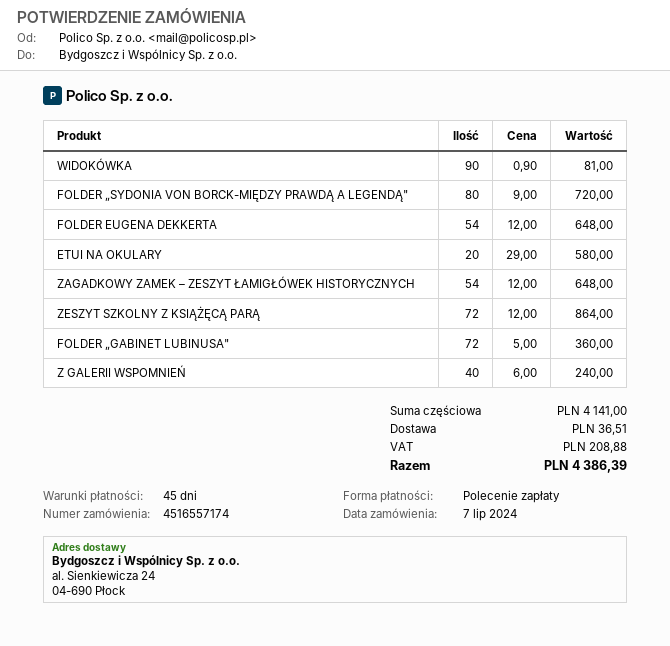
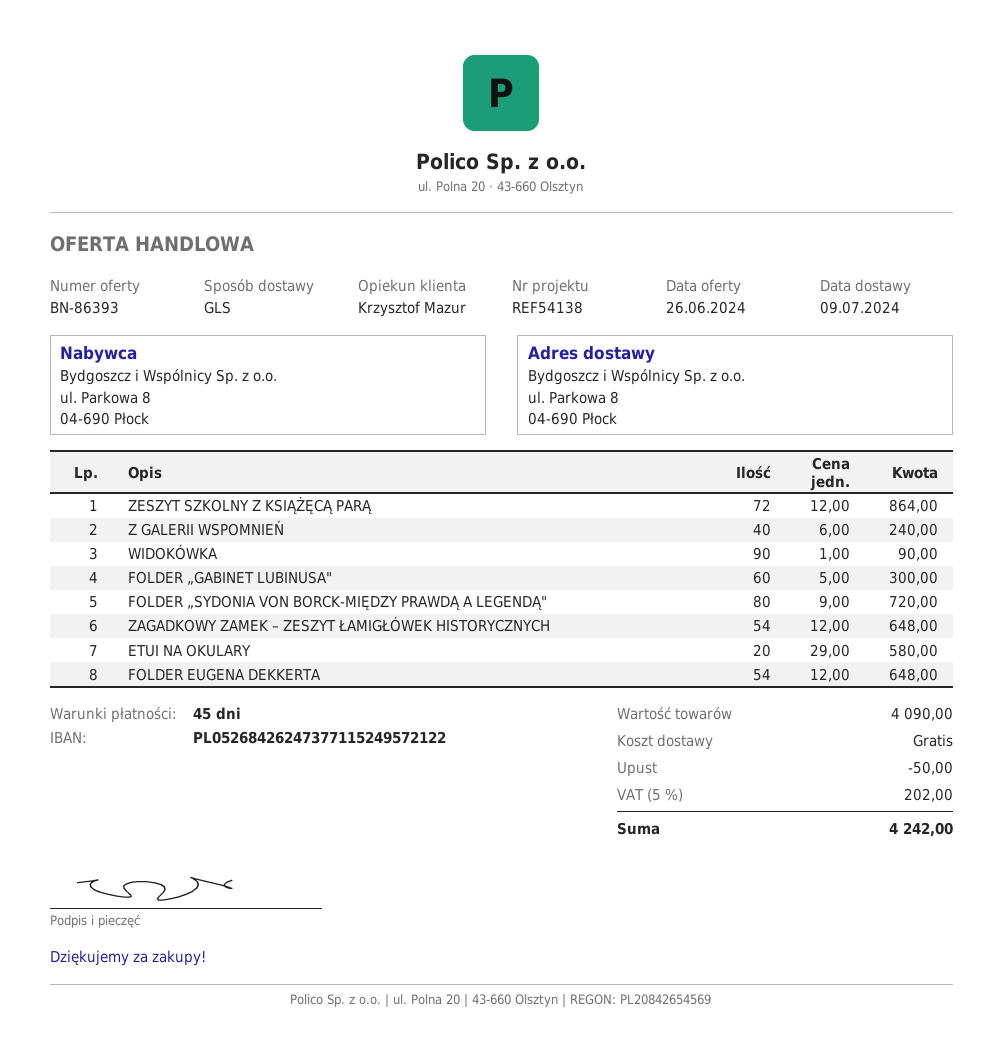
ship to: al. Sienkiewicza 24, 04-690 Płock -> ul. Parkowa 8, 04-690 Płock
WIDOKÓWKA: 90 x 0.90 = 81.00 -> 90 x 1.00 = 90.00
FOLDER „GABINET LUBINUSA": 72 x 5.00 = 360.00 -> 60 x 5.00 = 300.00
subtotal: 4141.00 -> 4090.00
discount: none -> 50.00
shipping: 36.51 -> 0.00
tax: 208.88 -> 202.00
total: 4386.39 -> 4242.00

